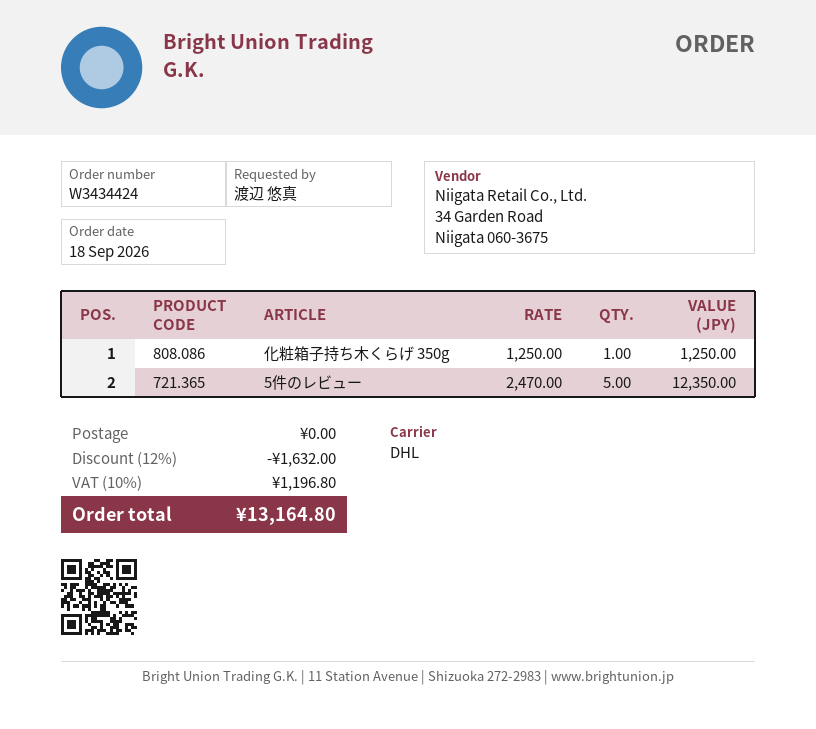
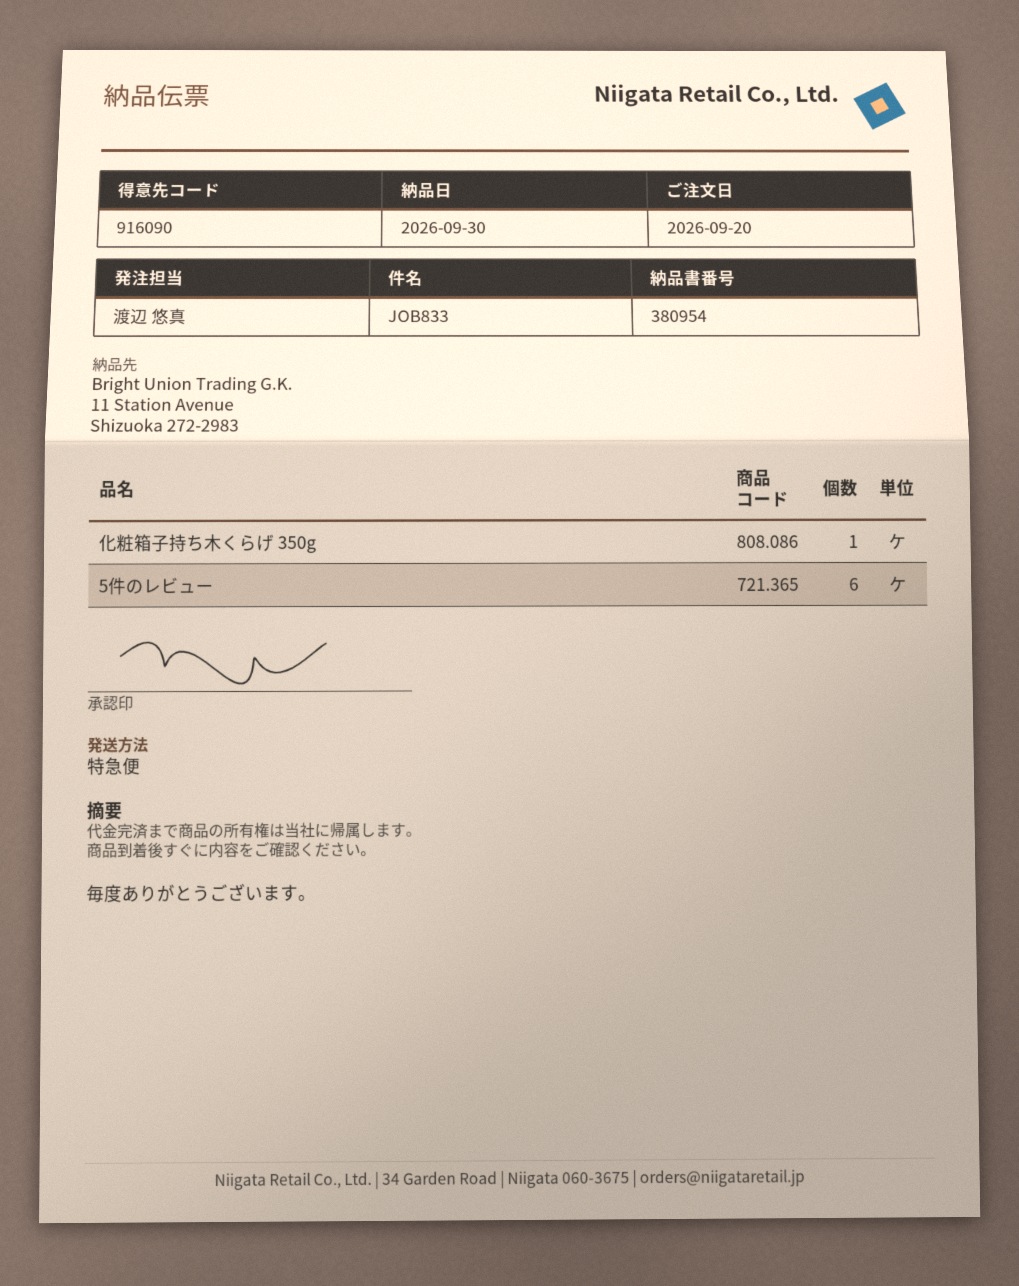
order date: 2026-09-18 -> 2026-09-20
shipping method: DHL -> express
5件のレビュー: 5 -> 6

